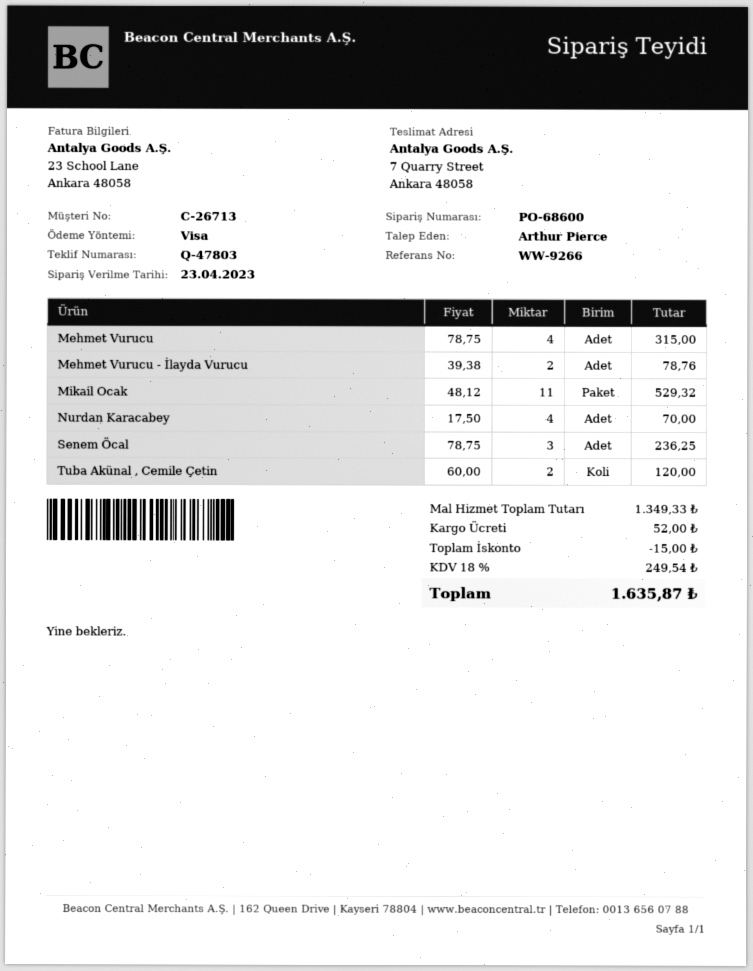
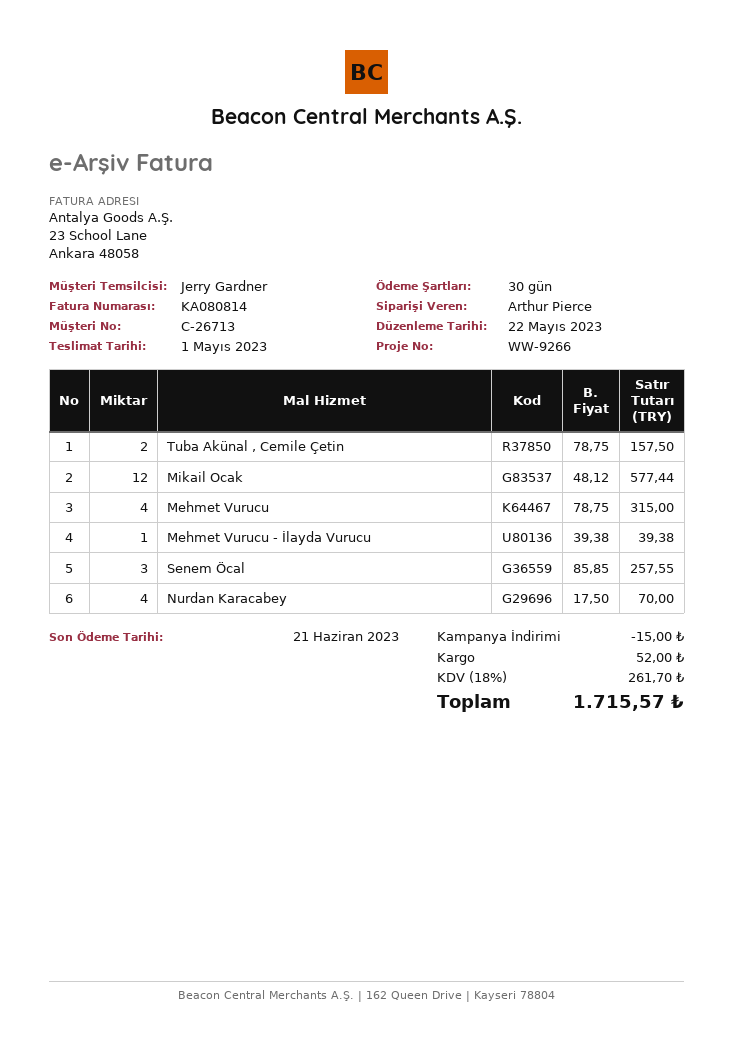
Mehmet Vurucu - İlayda Vurucu: 2 x 39.38 = 78.76 -> 1 x 39.38 = 39.38
Mikail Ocak: 11 x 48.12 = 529.32 -> 12 x 48.12 = 577.44
Senem Öcal: 3 x 78.75 = 236.25 -> 3 x 85.85 = 257.55
Tuba Akünal , Cemile Çetin: 2 x 60.00 = 120.00 -> 2 x 78.75 = 157.50
tax: 18% = 249.54 -> 18% = 261.70
total: 1635.87 -> 1715.57

